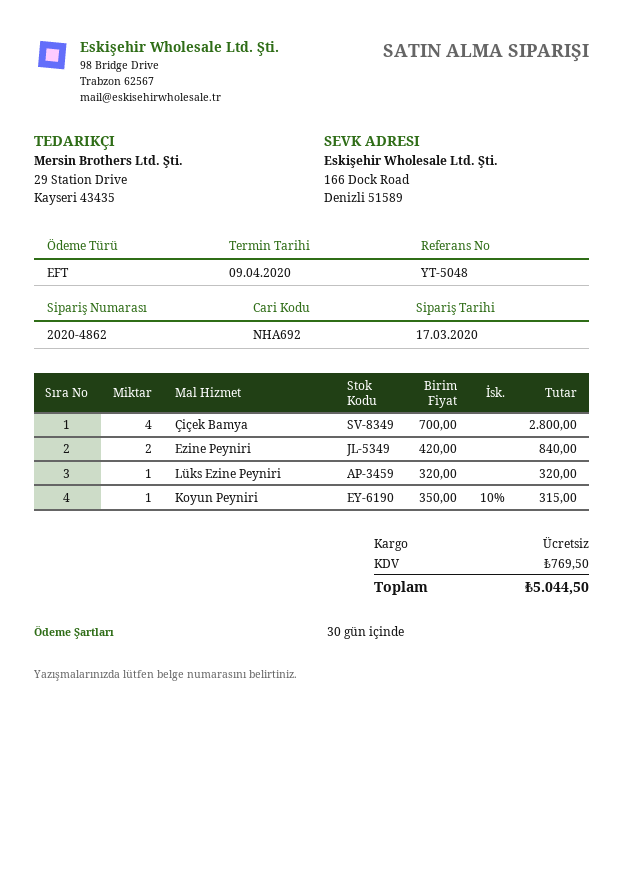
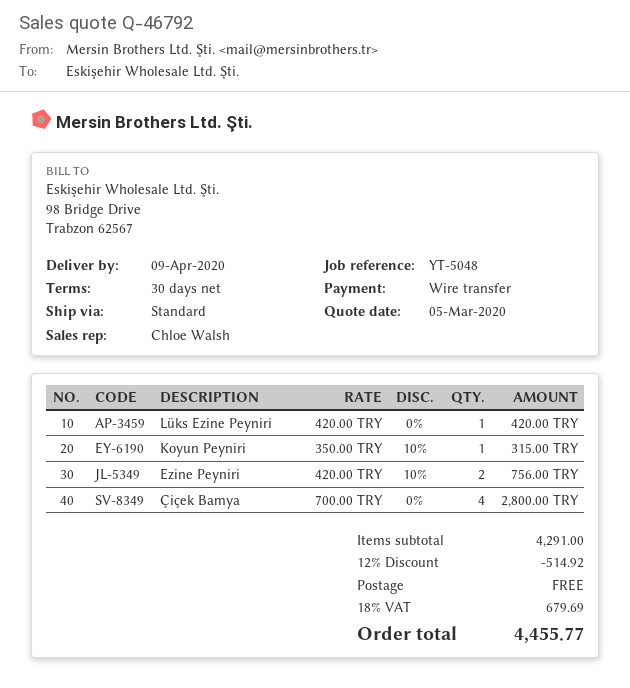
Ezine Peyniri: 2 x 420.00 = 840.00 -> 2 x 420.00 - 10% = 756.00
Lüks Ezine Peyniri: 1 x 320.00 = 320.00 -> 1 x 420.00 = 420.00
discount: none -> 12% = 514.92
tax: 769.50 -> 679.69
total: 5044.50 -> 4455.77

